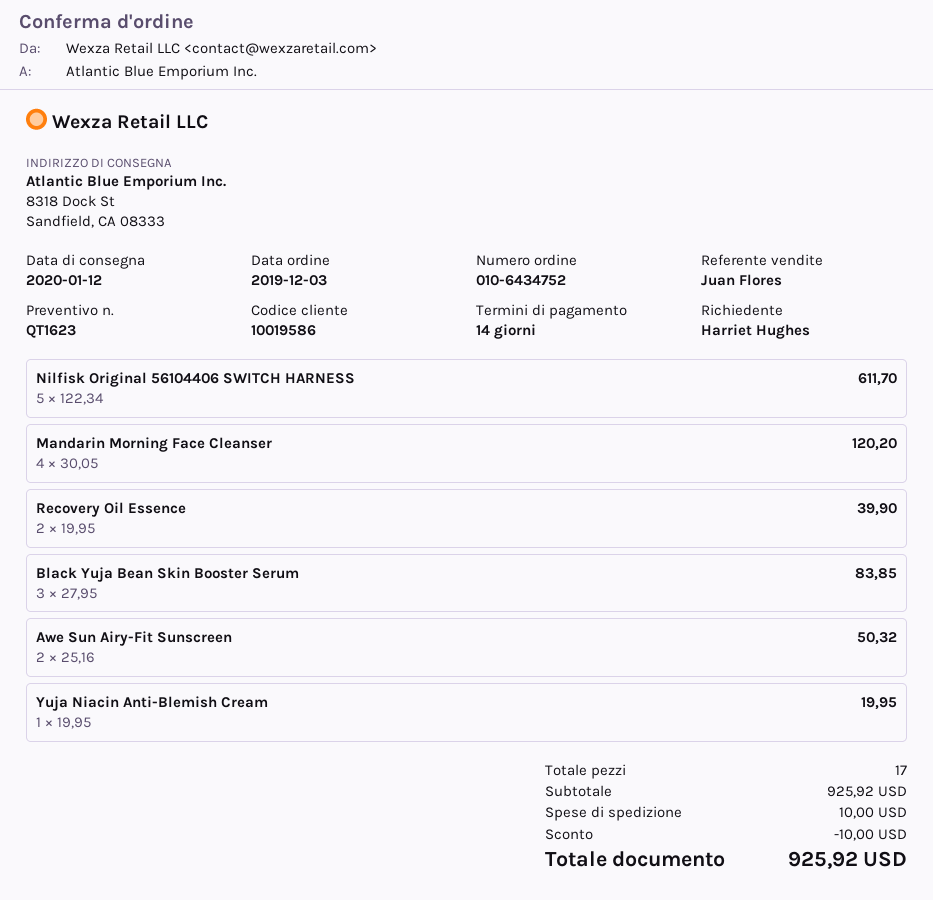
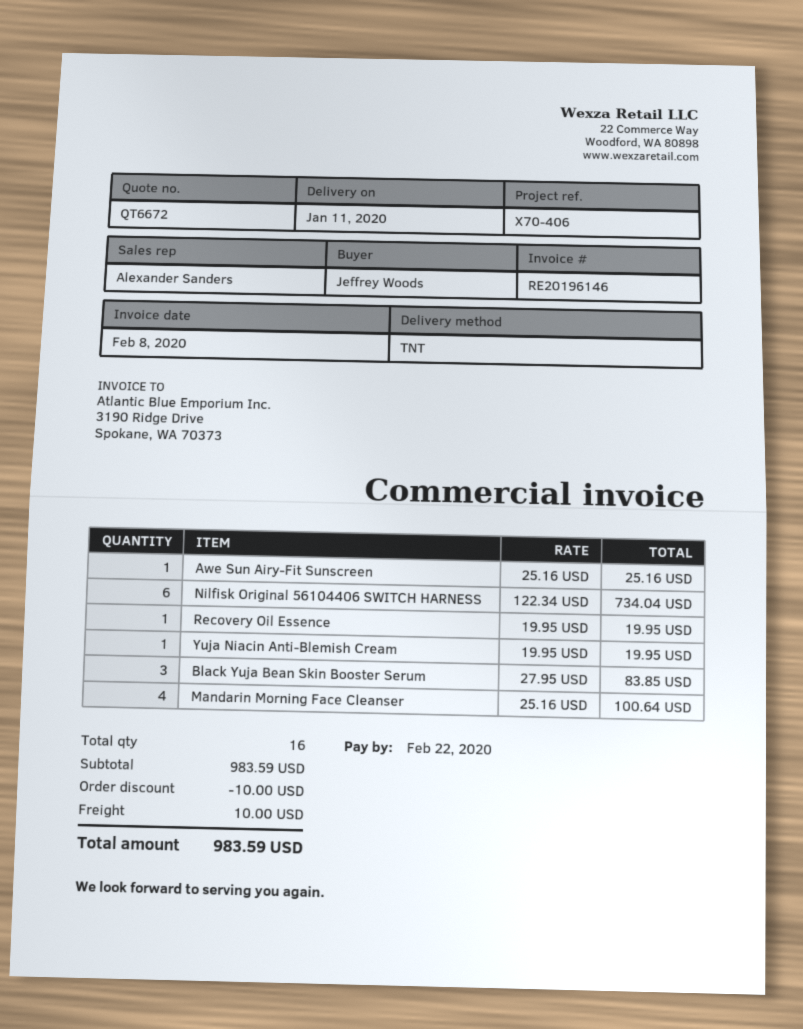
quote number: QT1623 -> QT6672
delivery date: 2020-01-12 -> 2020-01-11
ordered by: Harriet Hughes -> Jeffrey Woods
sales rep: Juan Flores -> Alexander Sanders
Nilfisk Original 56104406 SWITCH HARNESS: 5 x 122.34 = 611.70 -> 6 x 122.34 = 734.04
Mandarin Morning Face Cleanser: 4 x 30.05 = 120.20 -> 4 x 25.16 = 100.64
Recovery Oil Essence: 2 x 19.95 = 39.90 -> 1 x 19.95 = 19.95
Awe Sun Airy-Fit Sunscreen: 2 x 25.16 = 50.32 -> 1 x 25.16 = 25.16
total quantity: 17 -> 16
subtotal: 925.92 -> 983.59
total: 925.92 -> 983.59

